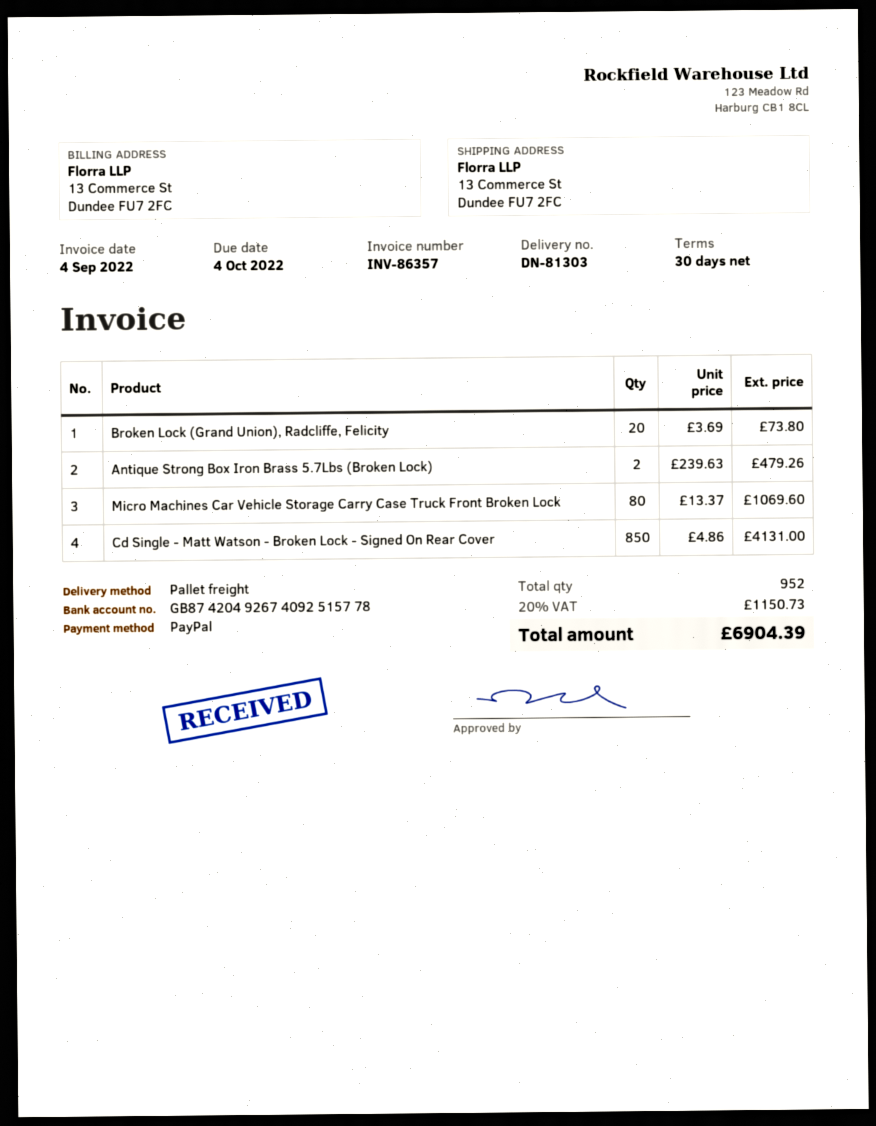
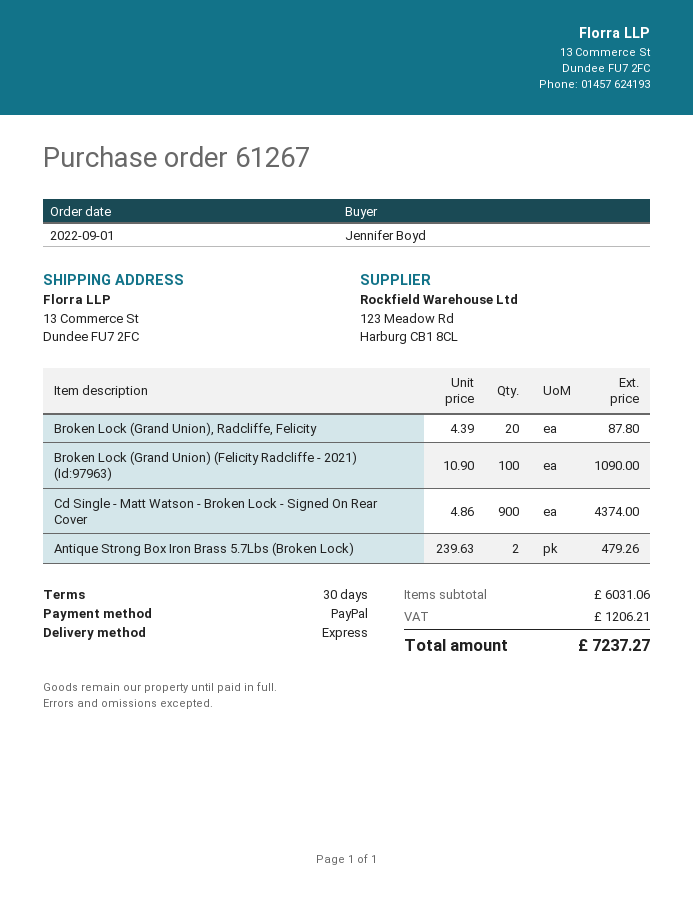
shipping method: pallet freight -> express
Broken Lock (Grand Union), Radcliffe, Felicity: 20 x 3.69 = 73.80 -> 20 x 4.39 = 87.80
Micro Machines Car Vehicle Storage Carry Case Truck Front Broken Lock: 80 x 13.37 = 1069.60 -> none
Cd Single - Matt Watson - Broken Lock - Signed On Rear Cover: 850 x 4.86 = 4131.00 -> 900 x 4.86 = 4374.00
Broken Lock (Grand Union) (Felicity Radcliffe - 2021) (Id:97963): none -> 100 x 10.90 = 1090.00
tax: 1150.73 -> 1206.21
total: 6904.39 -> 7237.27

